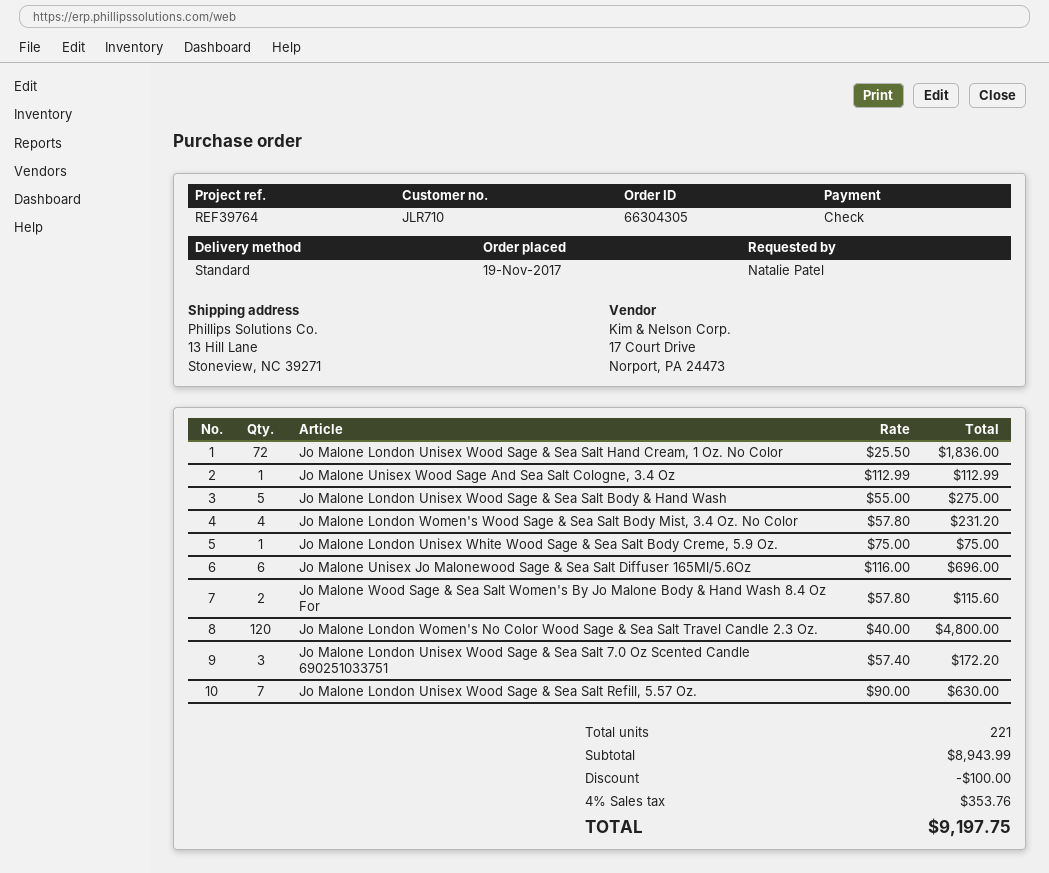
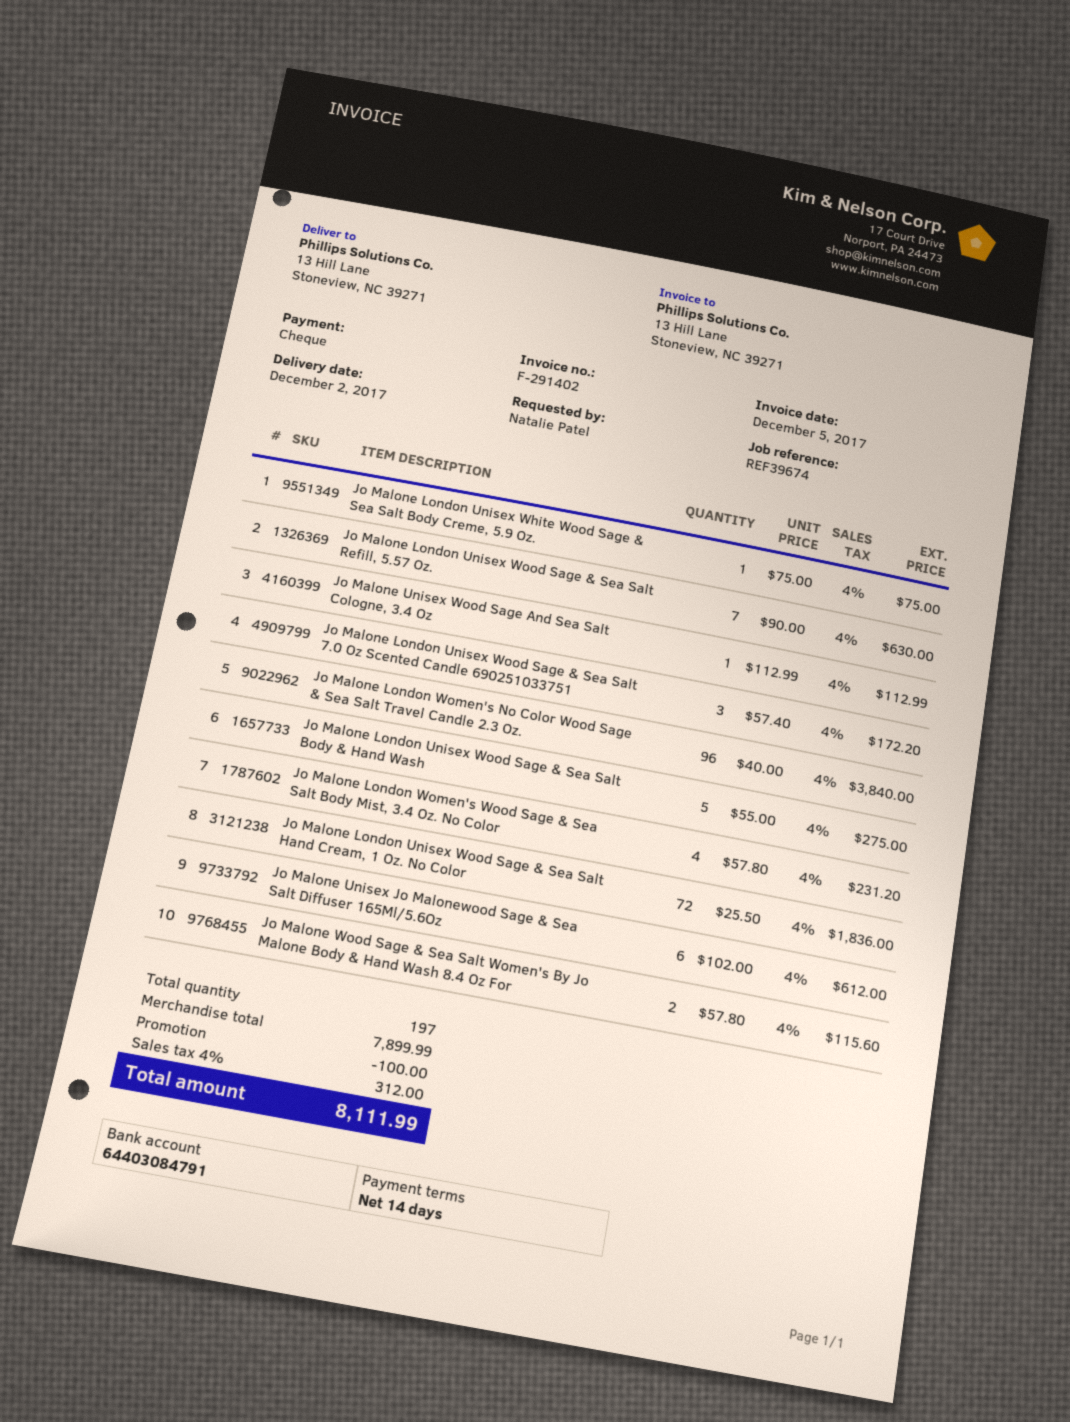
reference: REF39764 -> REF39674
Jo Malone Unisex Jo Malonewood Sage & Sea Salt Diffuser 165Ml/5.6Oz: 6 x 116.00 = 696.00 -> 6 x 102.00 = 612.00
Jo Malone London Women's No Color Wood Sage & Sea Salt Travel Candle 2.3 Oz.: 120 x 40.00 = 4800.00 -> 96 x 40.00 = 3840.00
total quantity: 221 -> 197
subtotal: 8943.99 -> 7899.99
tax: 4% = 353.76 -> 4% = 312.00
total: 9197.75 -> 8111.99

